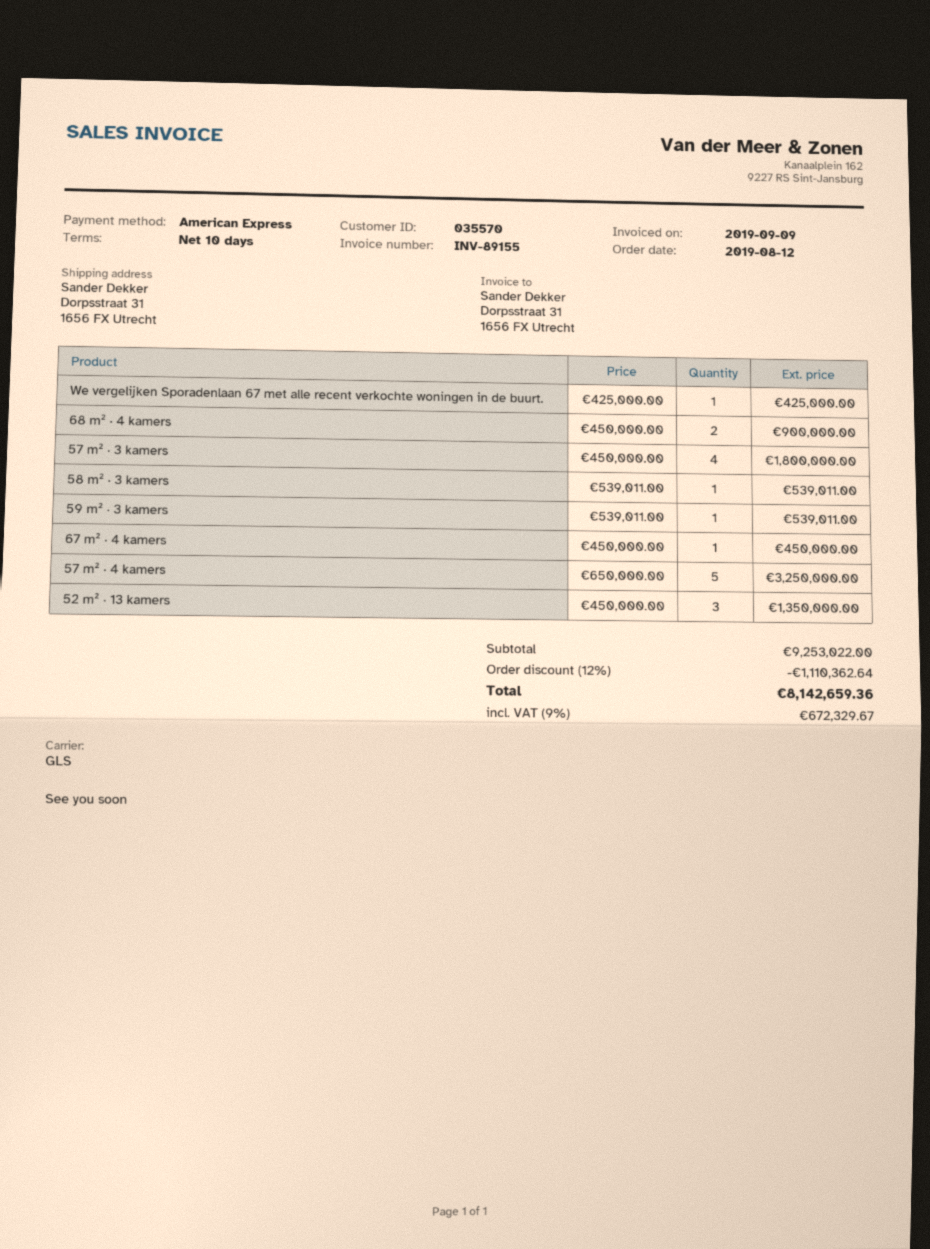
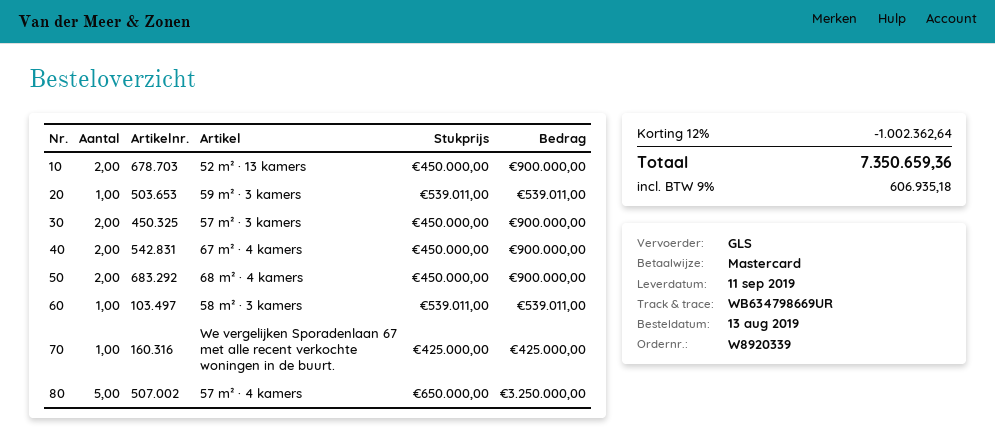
order date: 2019-08-12 -> 2019-08-13
payment method: American Express -> Mastercard
57 m² · 3 kamers: 4 x 450000.00 = 1800000.00 -> 2 x 450000.00 = 900000.00
67 m² · 4 kamers: 1 x 450000.00 = 450000.00 -> 2 x 450000.00 = 900000.00
52 m² · 13 kamers: 3 x 450000.00 = 1350000.00 -> 2 x 450000.00 = 900000.00
discount: 12% = 1110362.64 -> 12% = 1002362.64
tax: 9% = 672329.67 -> 9% = 606935.18
total: 8142659.36 -> 7350659.36

